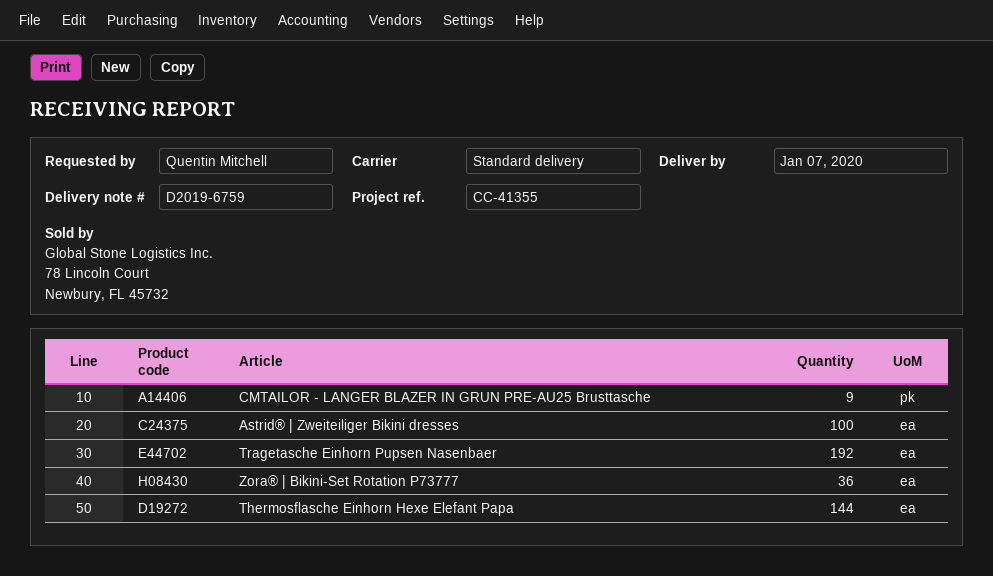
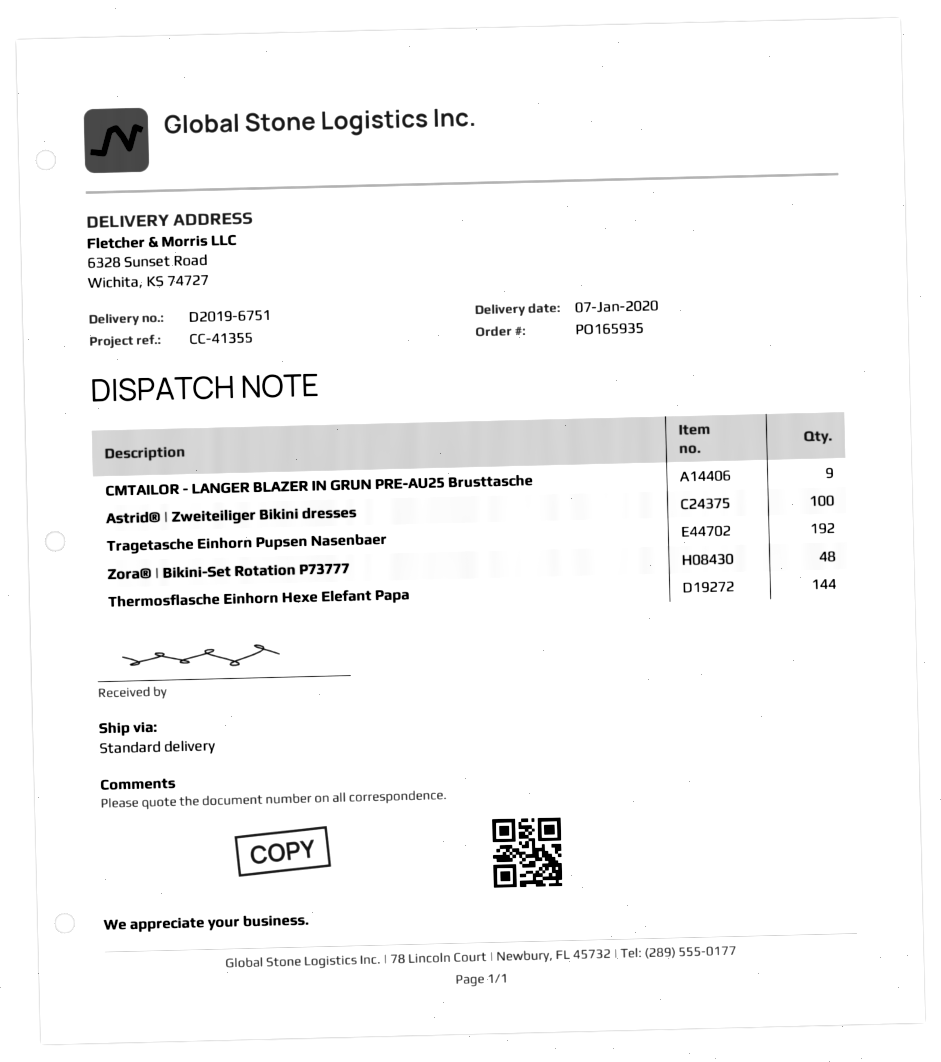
delivery note number: D2019-6759 -> D2019-6751
Zora® | Bikini-Set Rotation P73777: 36 -> 48

